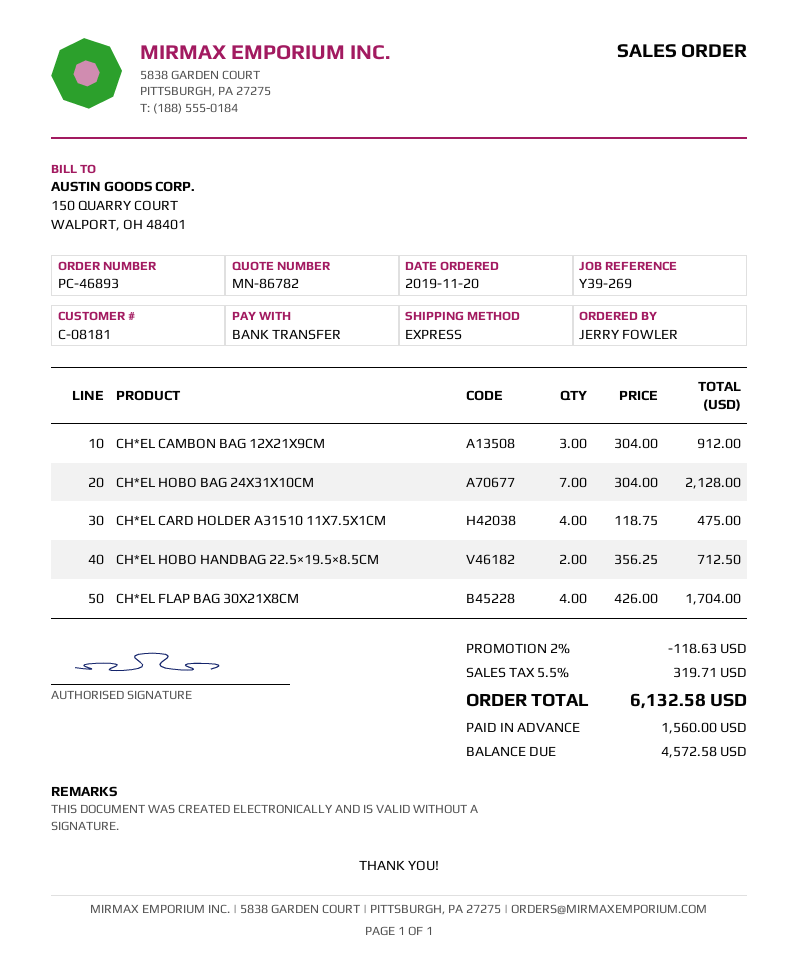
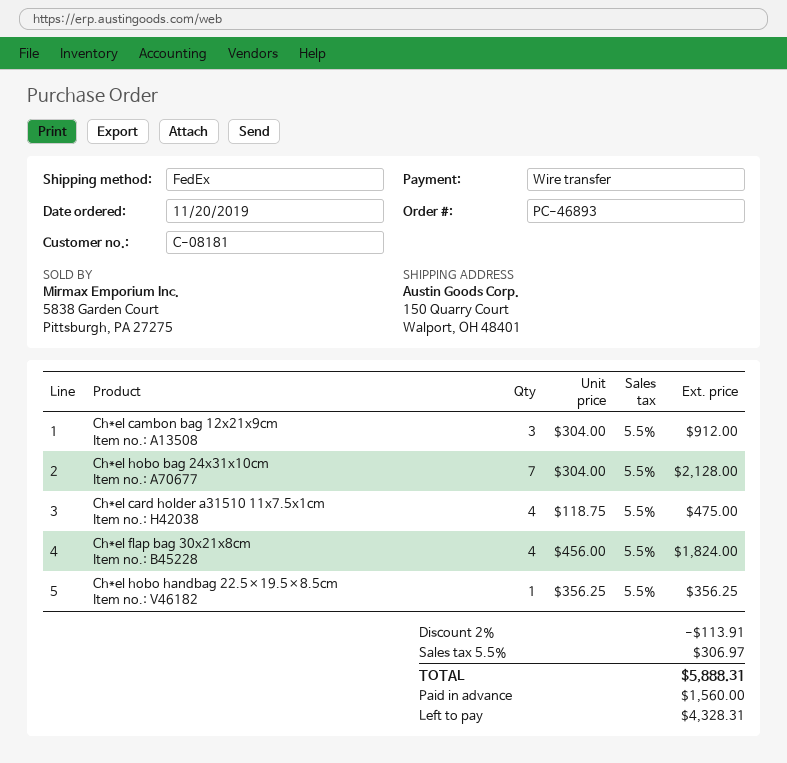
shipping method: express -> FedEx
CH*EL HOBO HANDBAG 22.5×19.5×8.5CM: 2 x 356.25 = 712.50 -> 1 x 356.25 = 356.25
CH*EL FLAP BAG 30X21X8CM: 4 x 426.00 = 1704.00 -> 4 x 456.00 = 1824.00
discount: 2% = 118.63 -> 2% = 113.91
tax: 5.5% = 319.71 -> 5.5% = 306.97
total: 6132.58 -> 5888.31
balance: 4572.58 -> 4328.31

